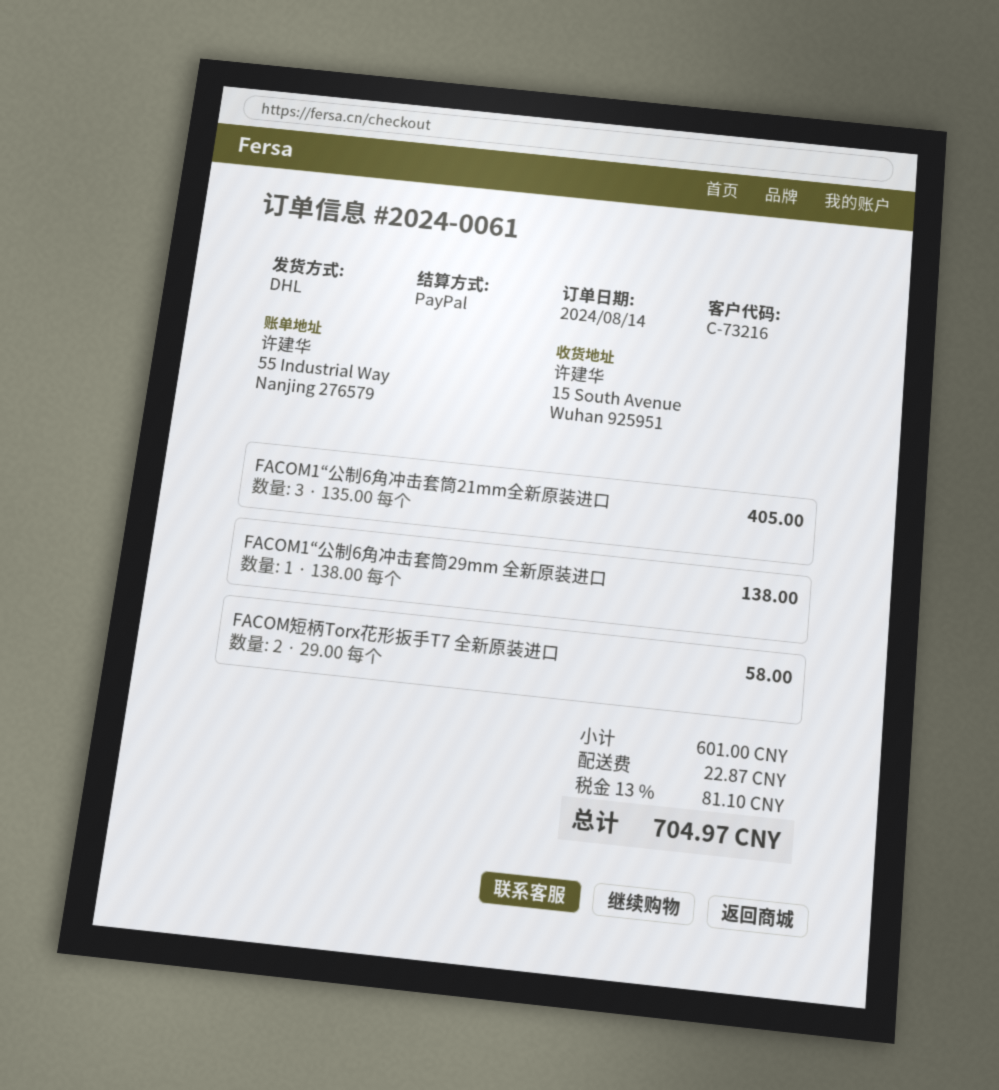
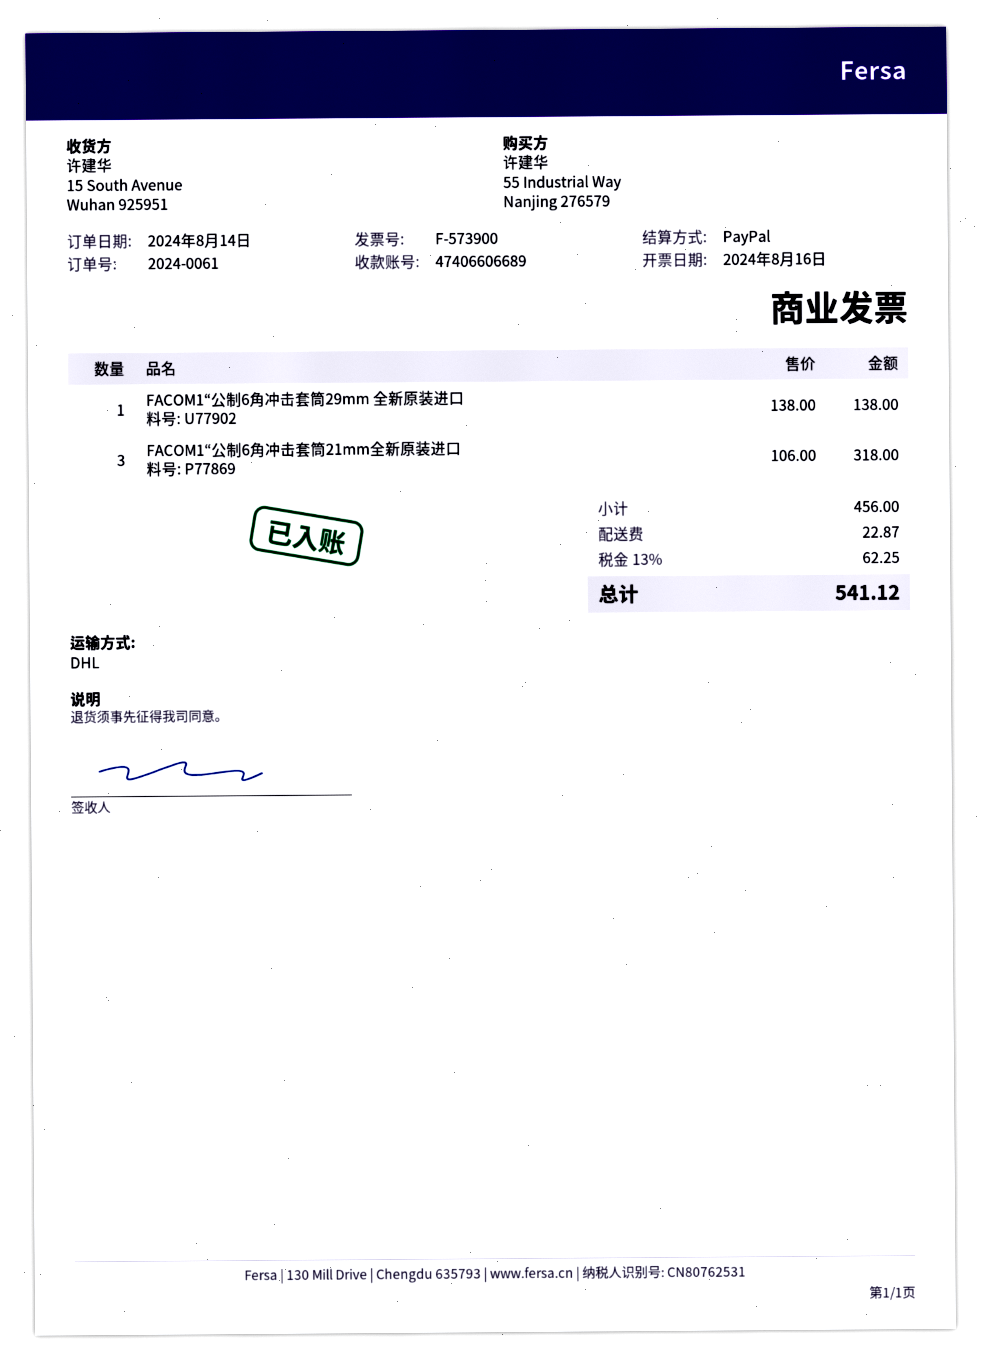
FACOM1“公制6角冲击套筒21mm全新原装进口: 3 x 135.00 = 405.00 -> 3 x 106.00 = 318.00
FACOM短柄Torx花形扳手T7 全新原装进口: 2 x 29.00 = 58.00 -> none
subtotal: 601.00 -> 456.00
tax: 13% = 81.10 -> 13% = 62.25
total: 704.97 -> 541.12

